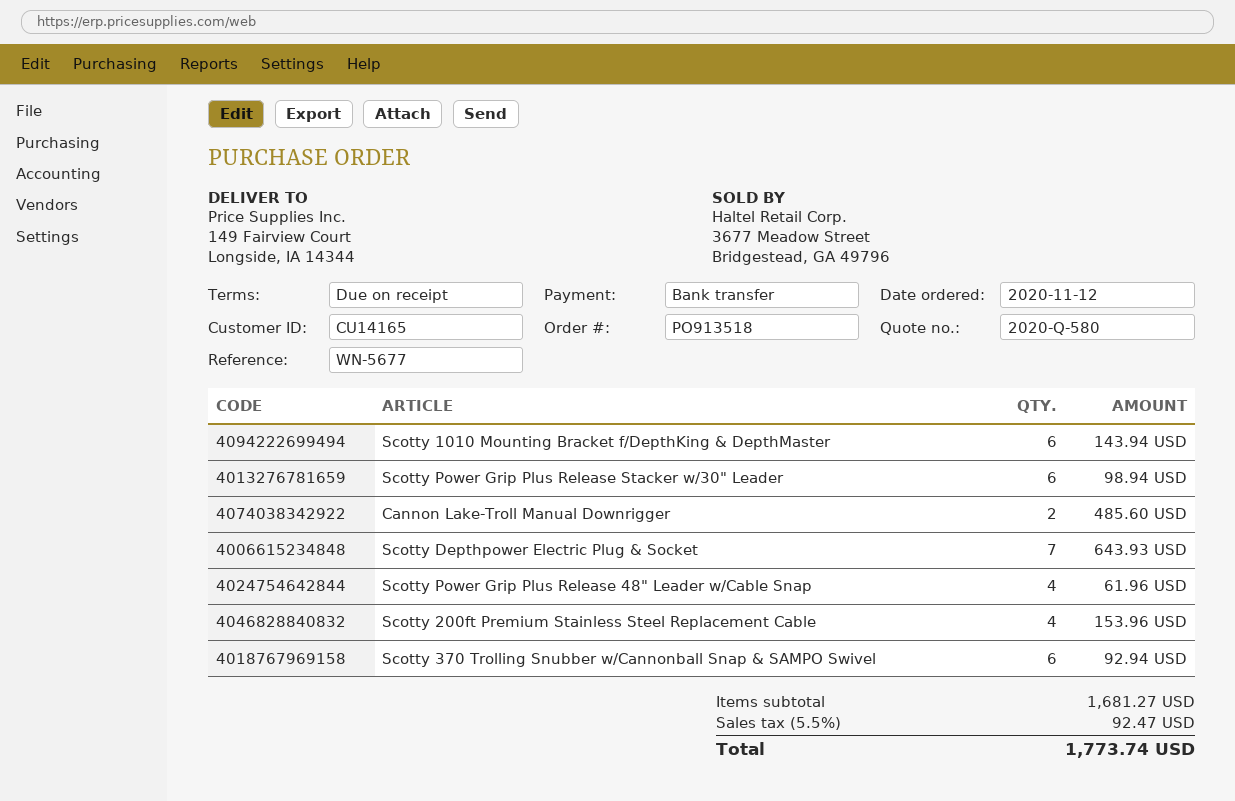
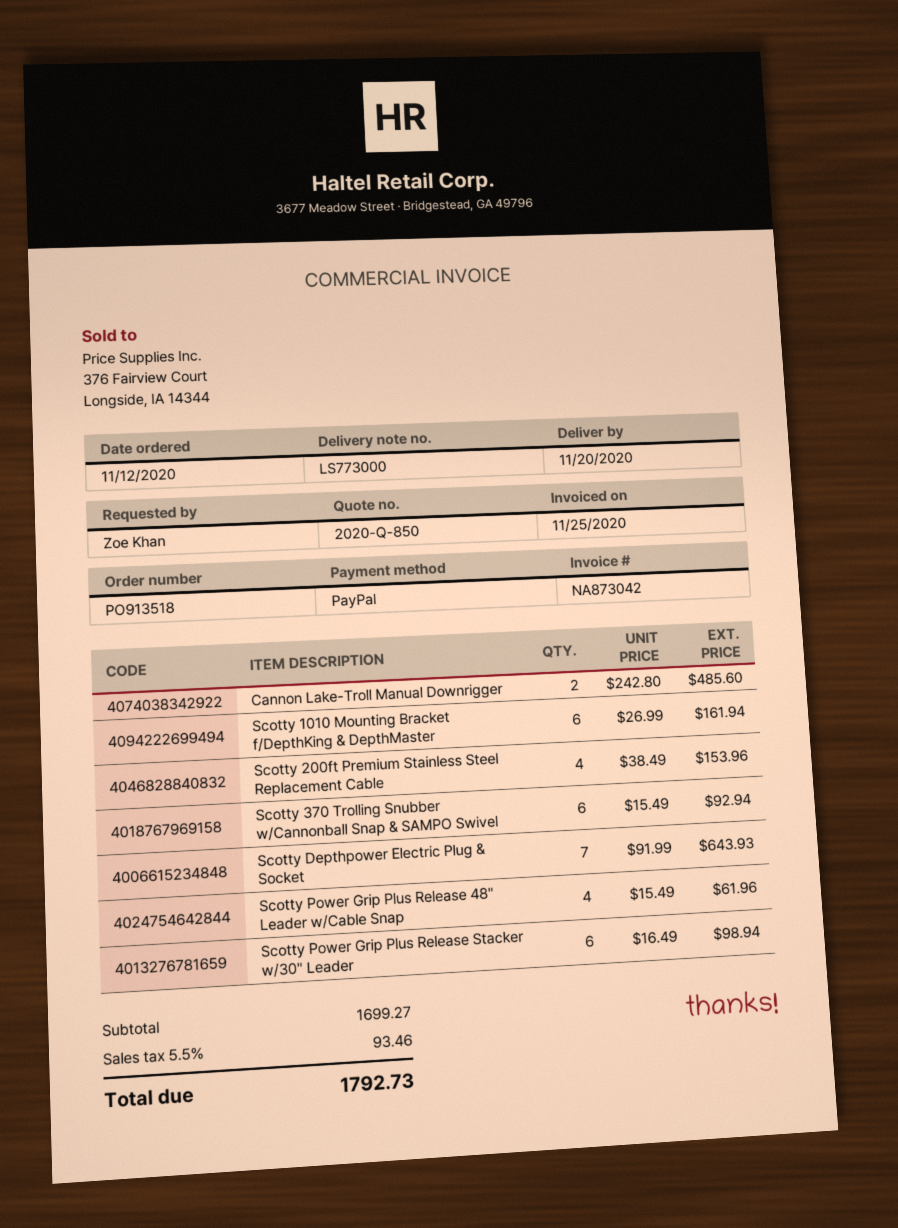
quote number: 2020-Q-580 -> 2020-Q-850
payment method: bank transfer -> PayPal
Scotty 1010 Mounting Bracket f/DepthKing & DepthMaster: 6 for 143.94 -> 6 for 161.94
subtotal: 1681.27 -> 1699.27
tax: 5.5% = 92.47 -> 5.5% = 93.46
total: 1773.74 -> 1792.73

